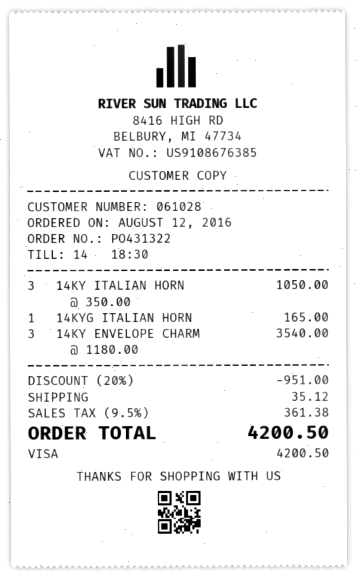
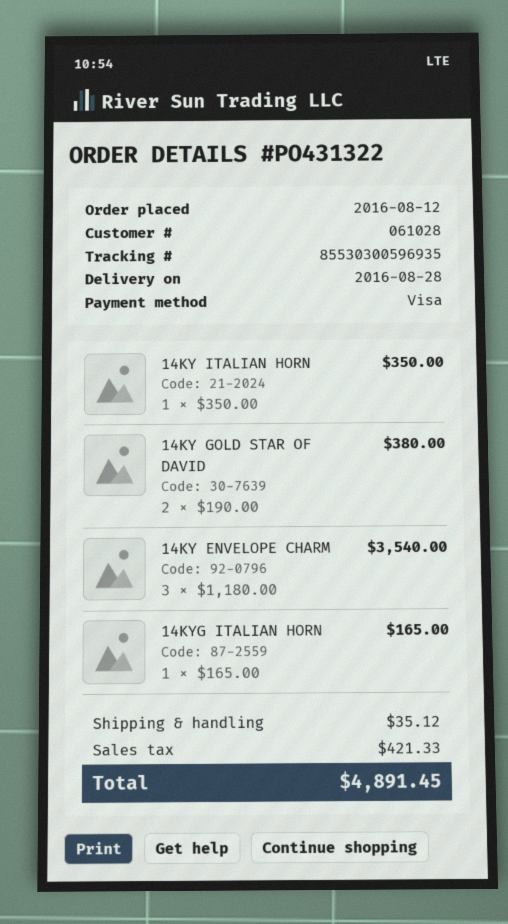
14KY ITALIAN HORN: 3 x 350.00 = 1050.00 -> 1 x 350.00 = 350.00
14KY GOLD STAR OF DAVID: none -> 2 x 190.00 = 380.00
discount: 20% = 951.00 -> none
tax: 361.38 -> 421.33
total: 4200.50 -> 4891.45

